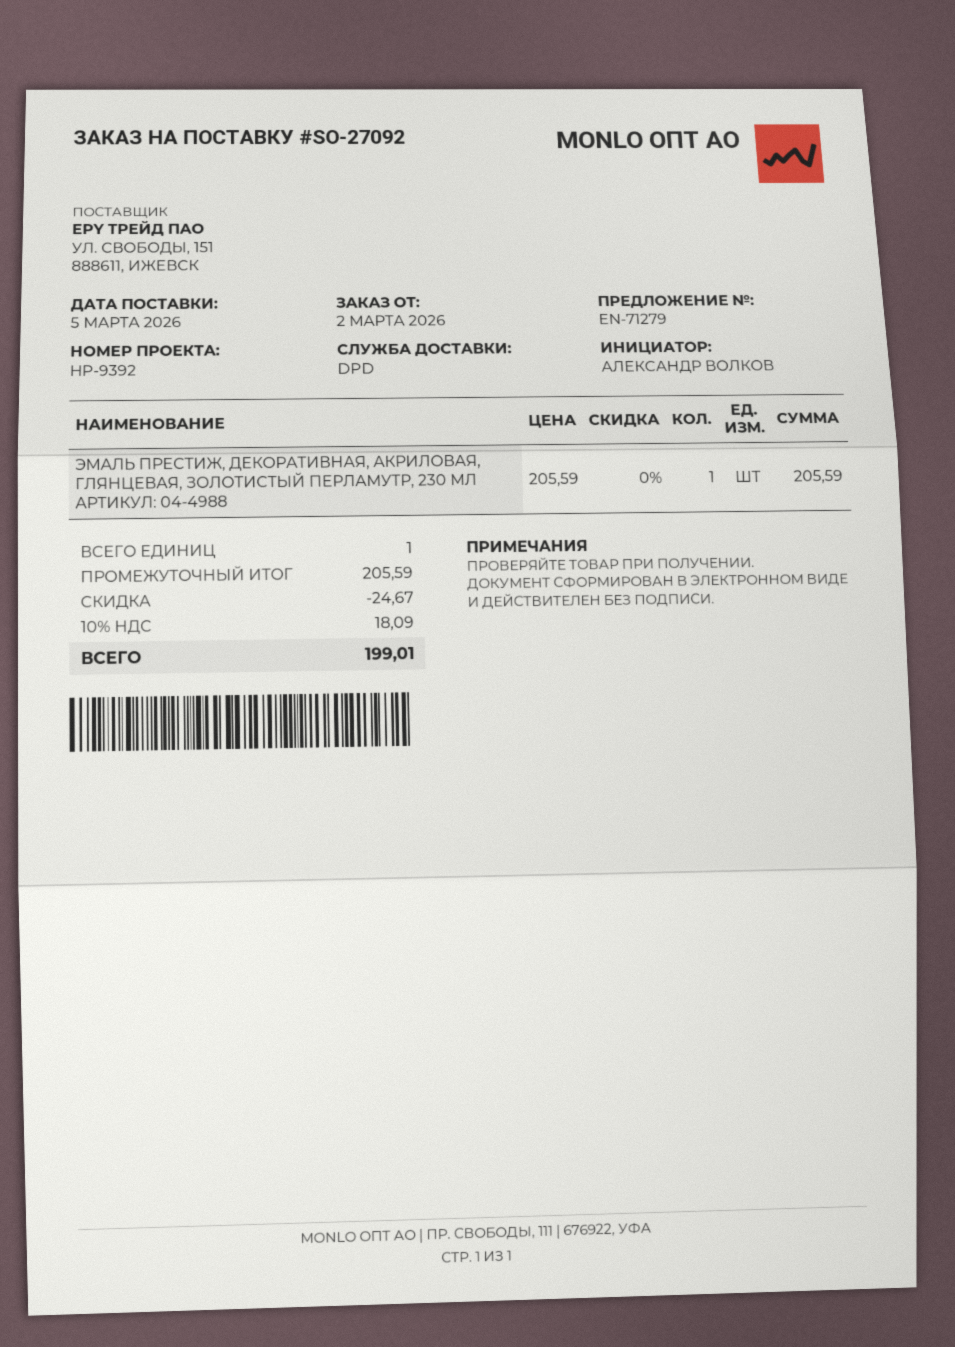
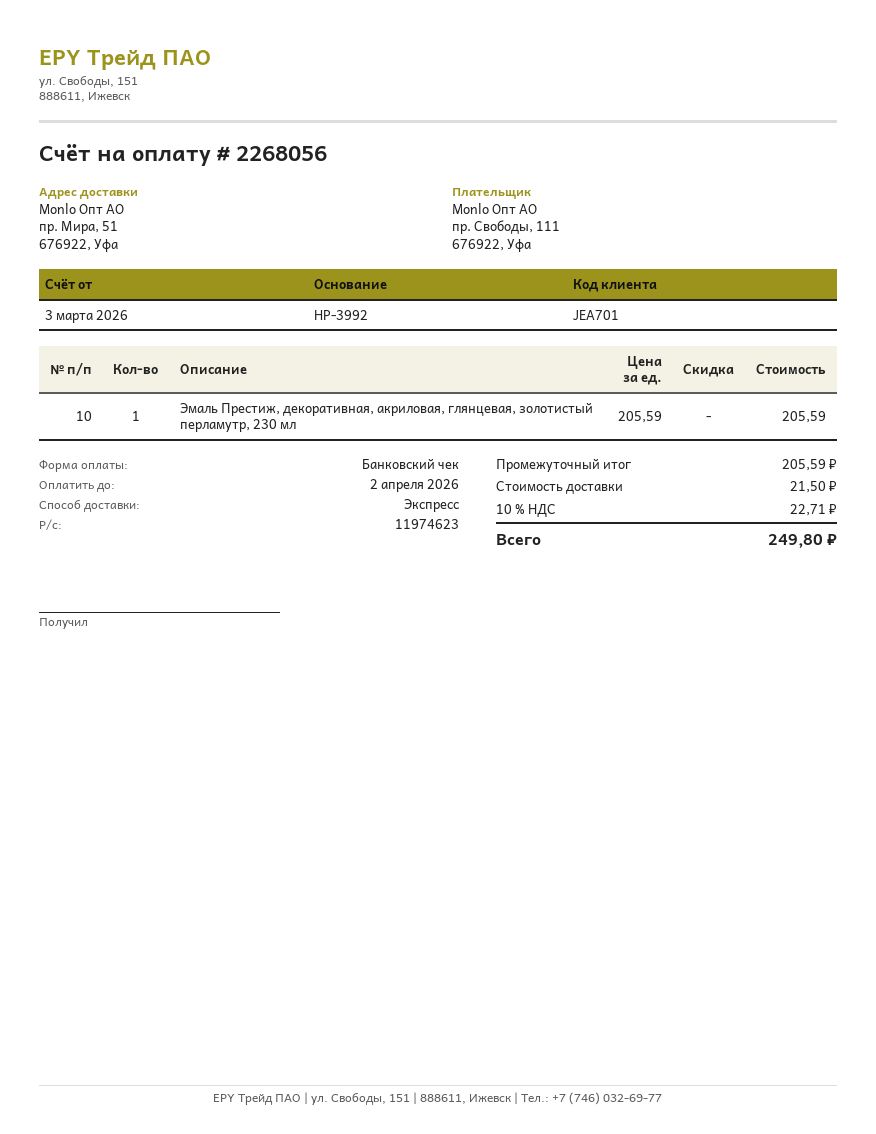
reference: HP-9392 -> HP-3992
shipping method: DPD -> express
discount: 24.67 -> none
shipping: none -> 21.50
tax: 10% = 18.09 -> 10% = 22.71
total: 199.01 -> 249.80

